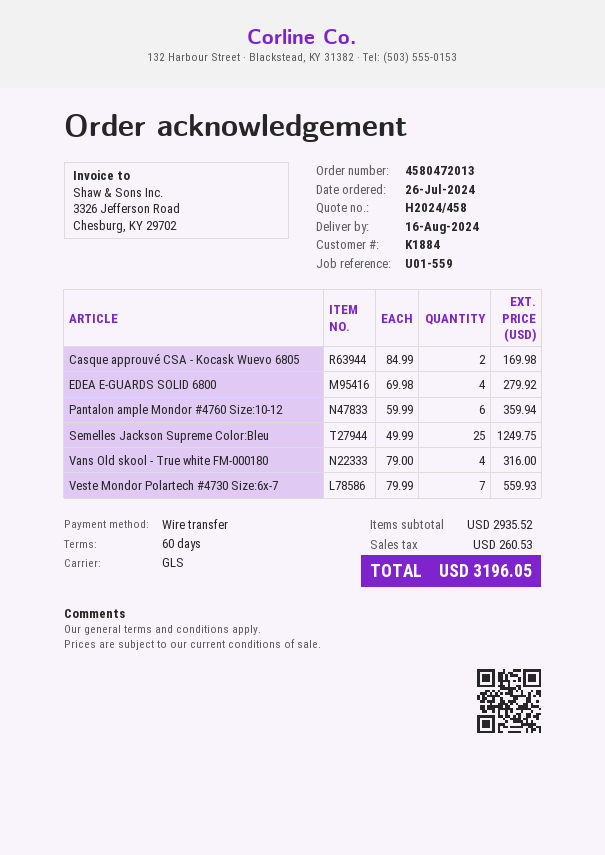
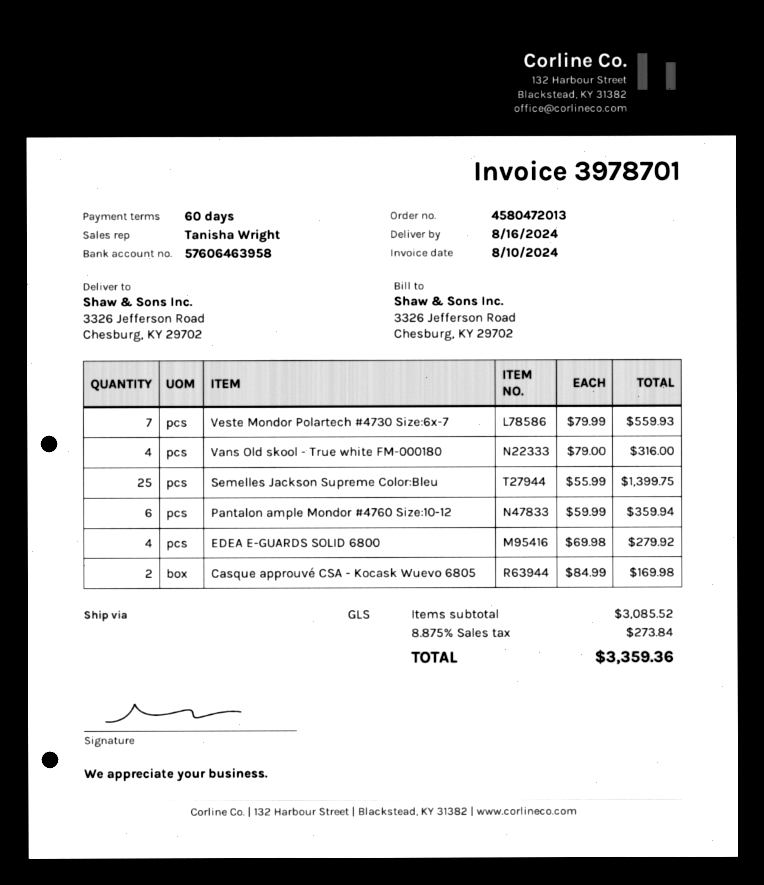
Semelles Jackson Supreme Color:Bleu: 25 x 49.99 = 1249.75 -> 25 x 55.99 = 1399.75
subtotal: 2935.52 -> 3085.52
tax: 260.53 -> 273.84
total: 3196.05 -> 3359.36

